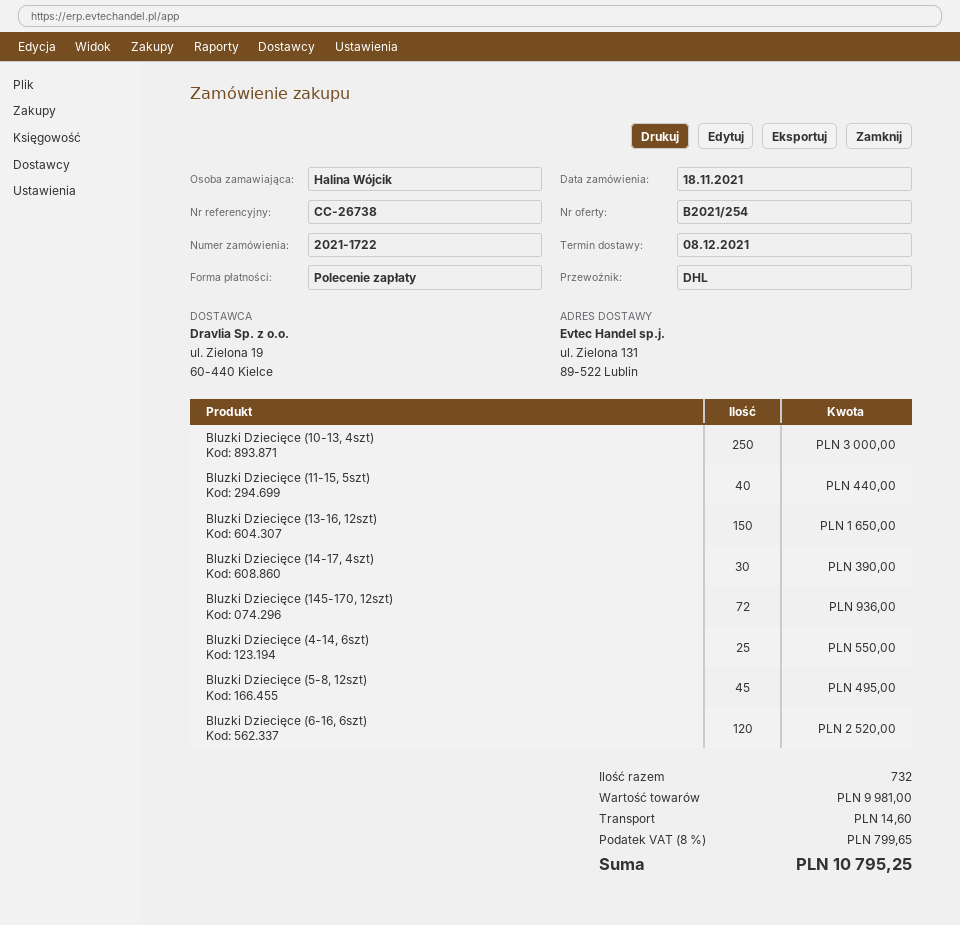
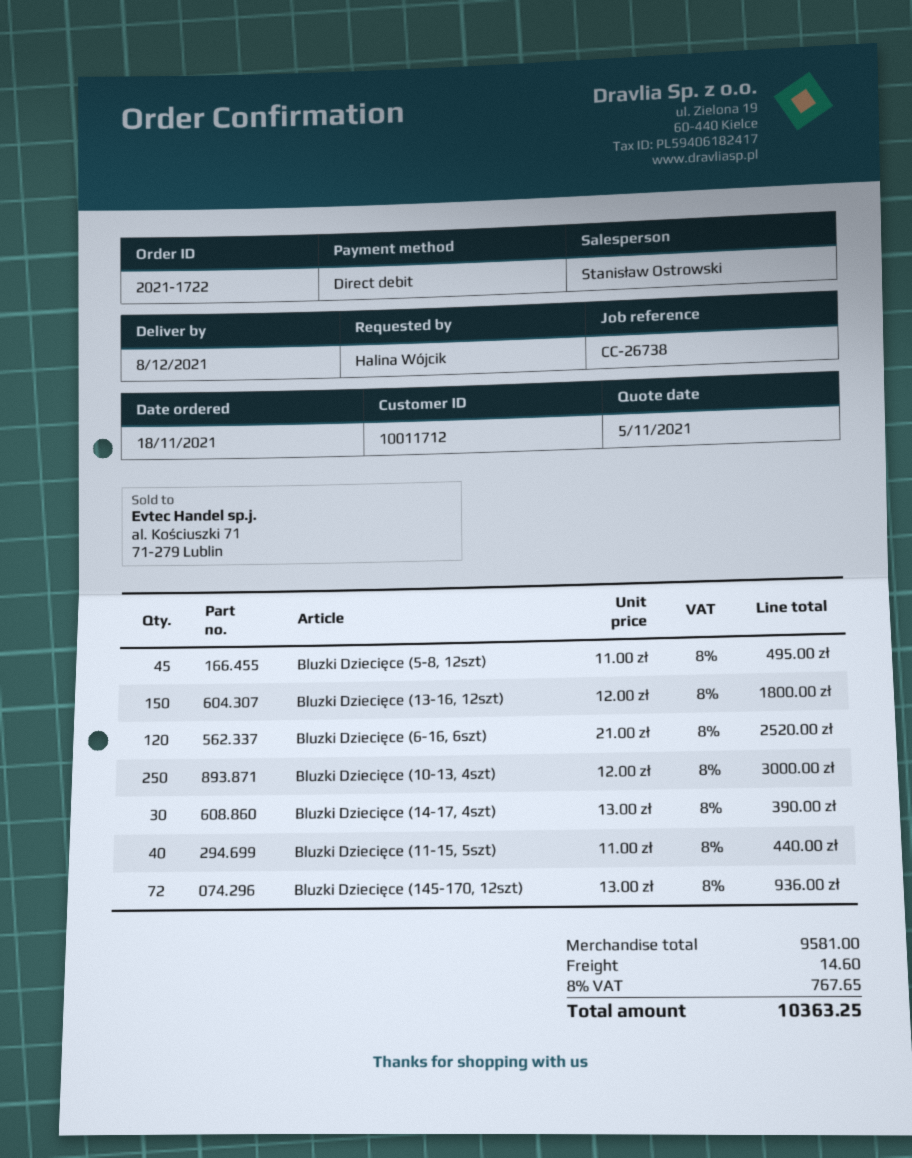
Bluzki Dziecięce (13-16, 12szt): 150 for 1650.00 -> 150 for 1800.00
Bluzki Dziecięce (4-14, 6szt): 25 for 550.00 -> none
subtotal: 9981.00 -> 9581.00
tax: 8% = 799.65 -> 8% = 767.65
total: 10795.25 -> 10363.25

